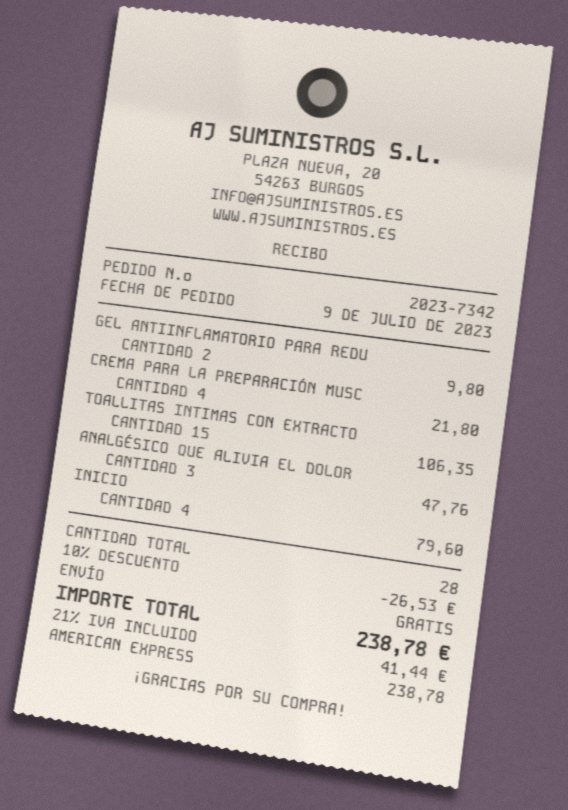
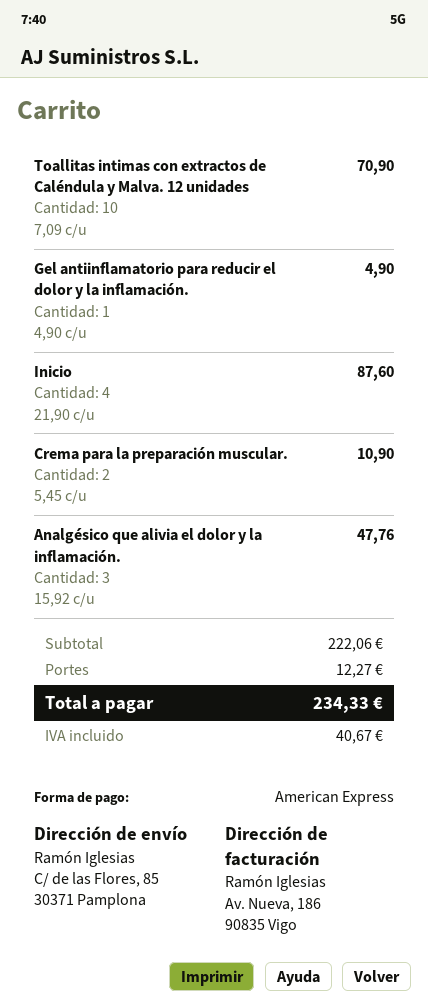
GEL ANTIINFLAMATORIO PARA REDU: 2 for 9.80 -> 1 for 4.90
CREMA PARA LA PREPARACIÓN MUSC: 4 for 21.80 -> 2 for 10.90
TOALLITAS INTIMAS CON EXTRACTO: 15 for 106.35 -> 10 for 70.90
INICIO: 4 for 79.60 -> 4 for 87.60
discount: 10% = 26.53 -> none
shipping: 0.00 -> 12.27
tax: 41.44 -> 40.67
total: 238.78 -> 234.33

